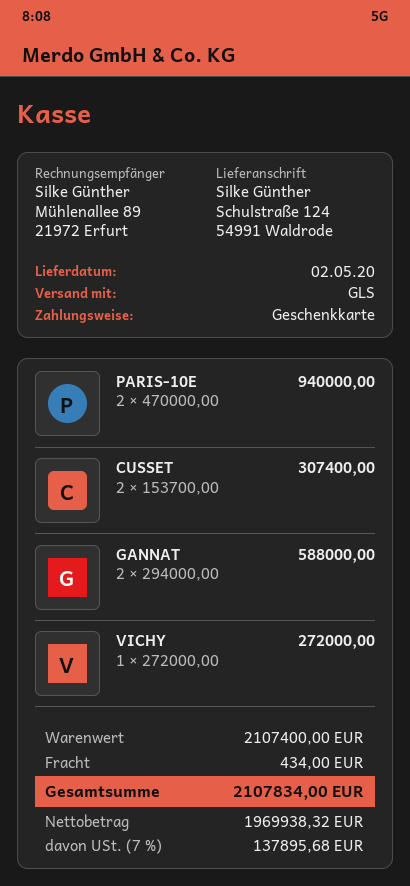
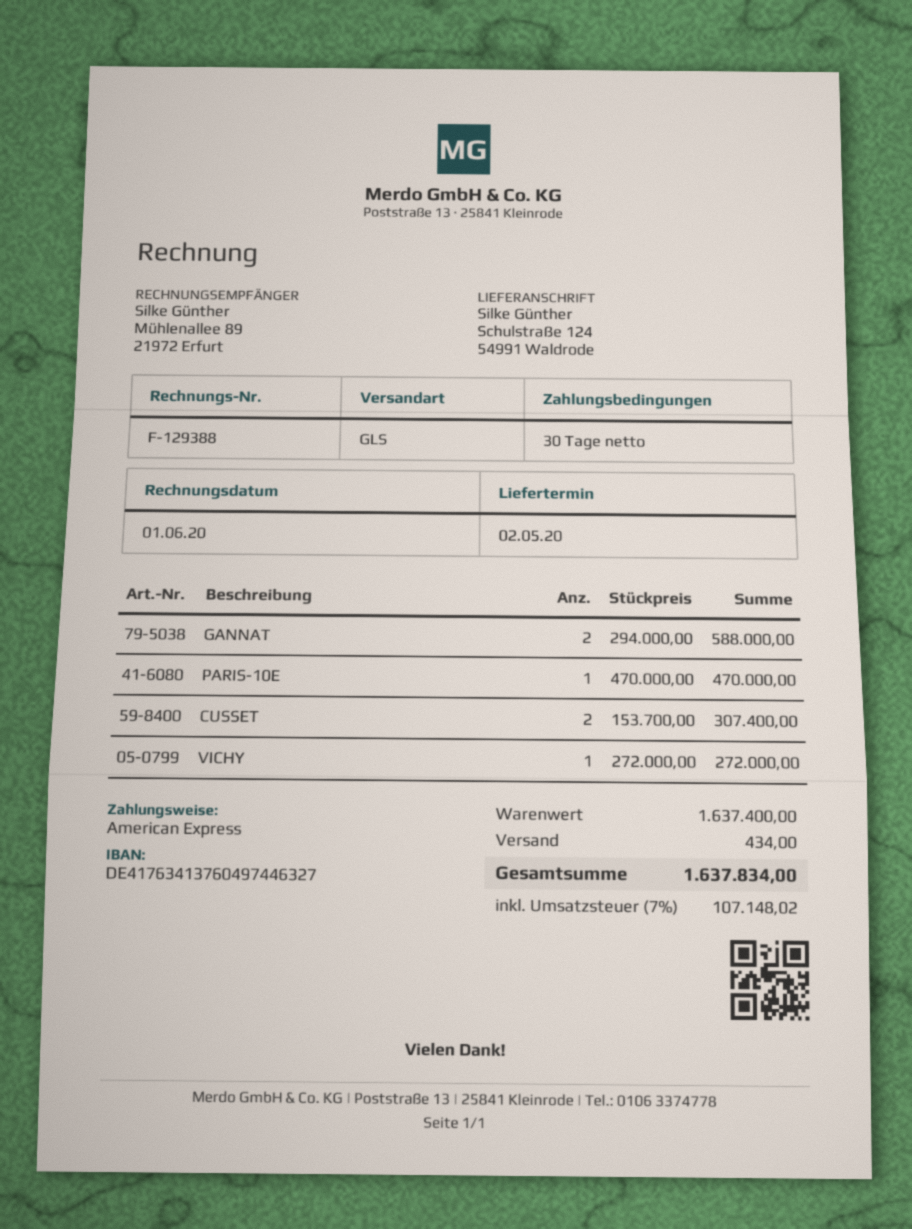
payment method: gift card -> American Express
PARIS-10E: 2 x 470000.00 = 940000.00 -> 1 x 470000.00 = 470000.00
subtotal: 2107400.00 -> 1637400.00
tax: 7% = 137895.68 -> 7% = 107148.02
total: 2107834.00 -> 1637834.00

